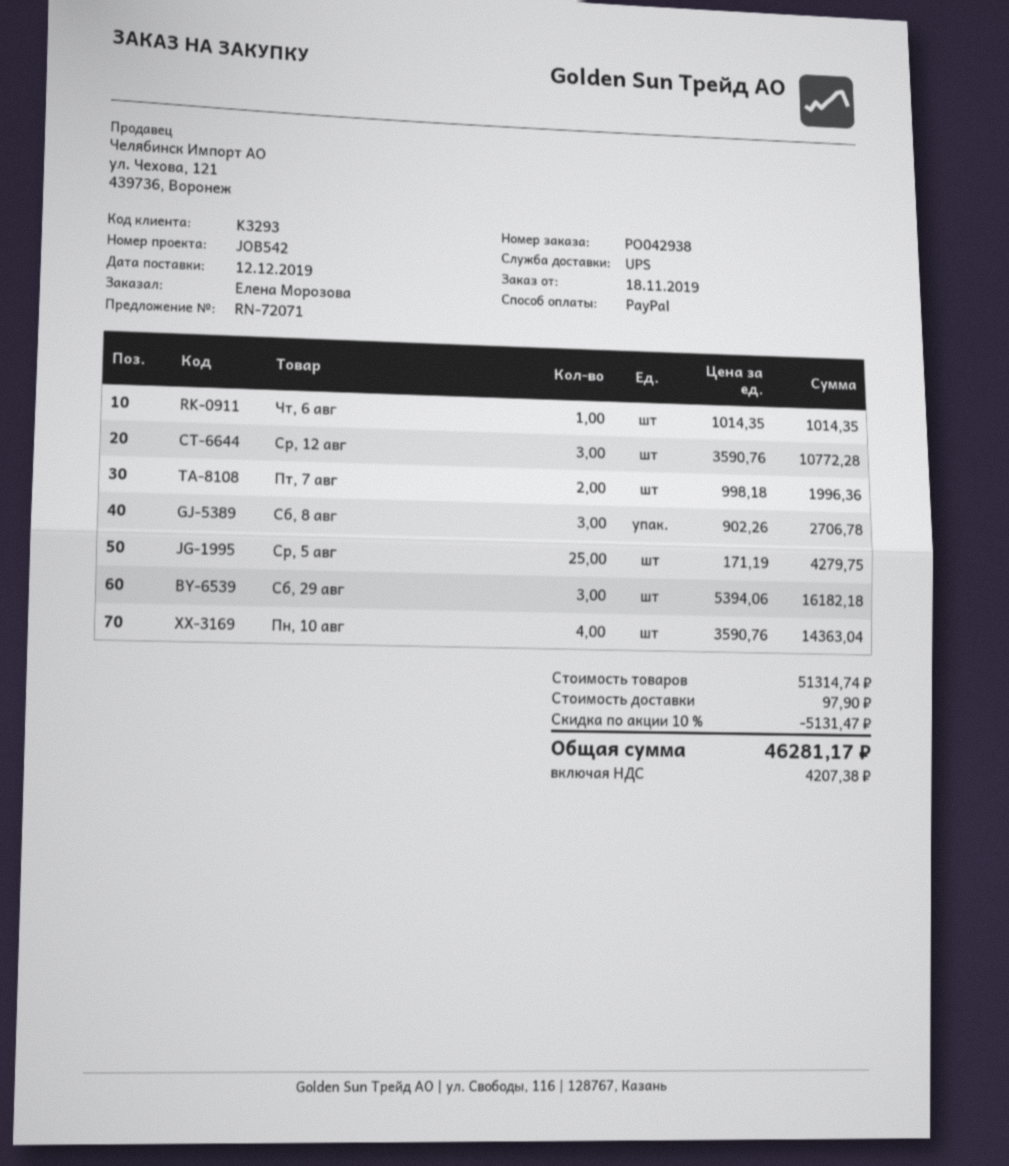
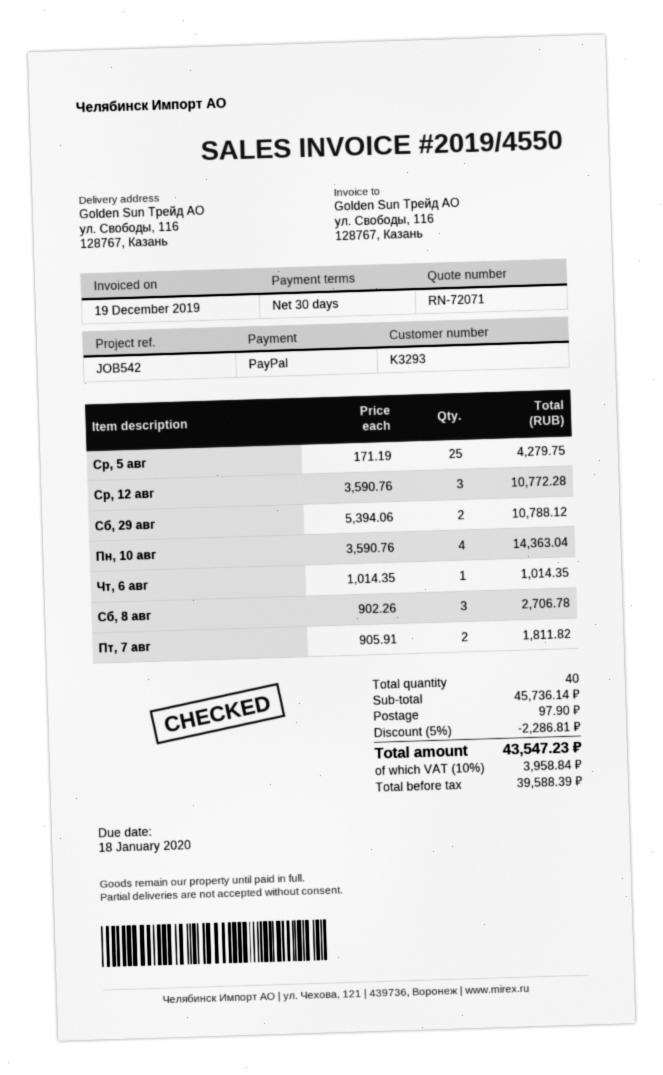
Пт, 7 авг: 2 x 998.18 = 1996.36 -> 2 x 905.91 = 1811.82
Сб, 29 авг: 3 x 5394.06 = 16182.18 -> 2 x 5394.06 = 10788.12
subtotal: 51314.74 -> 45736.14
discount: 10% = 5131.47 -> 5% = 2286.81
tax: 4207.38 -> 3958.84
total: 46281.17 -> 43547.23

